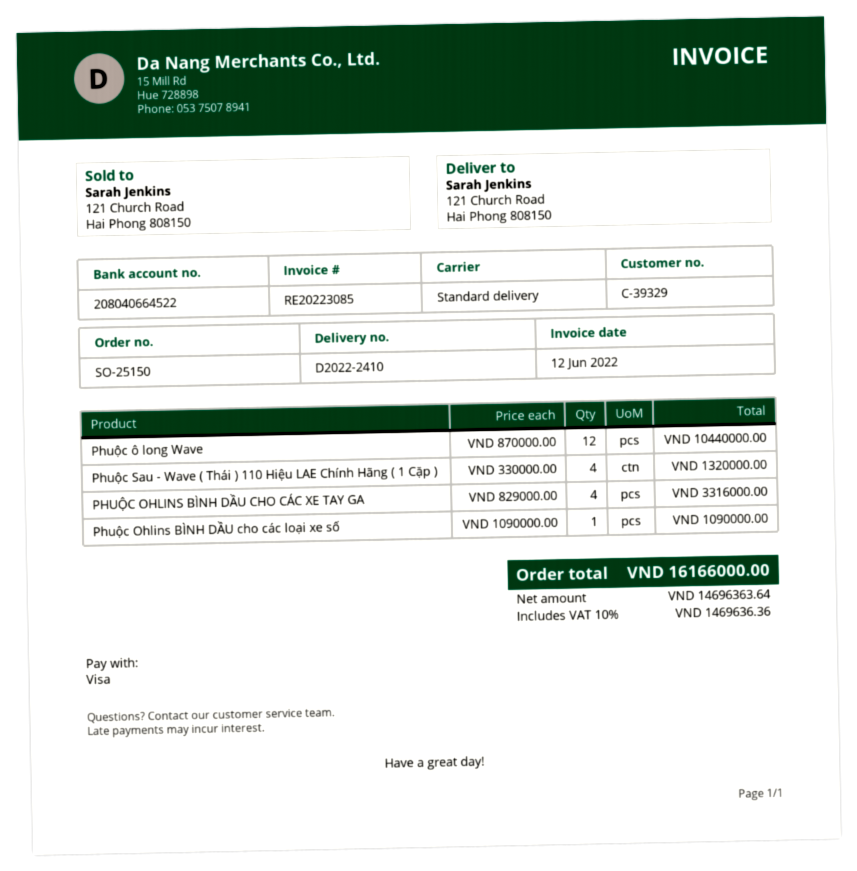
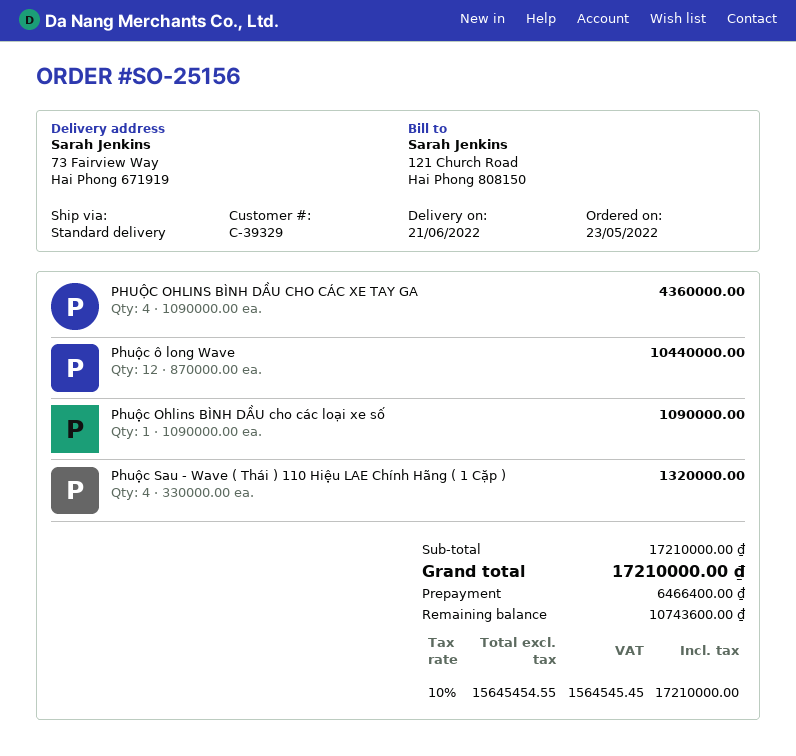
order number: SO-25150 -> SO-25156
ship to: 121 Church Road, Hai Phong 808150 -> 73 Fairview Way, Hai Phong 671919
PHUỘC OHLINS BÌNH DẦU CHO CÁC XE TAY GA: 4 x 829000.00 = 3316000.00 -> 4 x 1090000.00 = 4360000.00
net: 14696363.64 -> 15645454.55
tax: 10% = 1469636.36 -> 10% = 1564545.45
total: 16166000.00 -> 17210000.00

